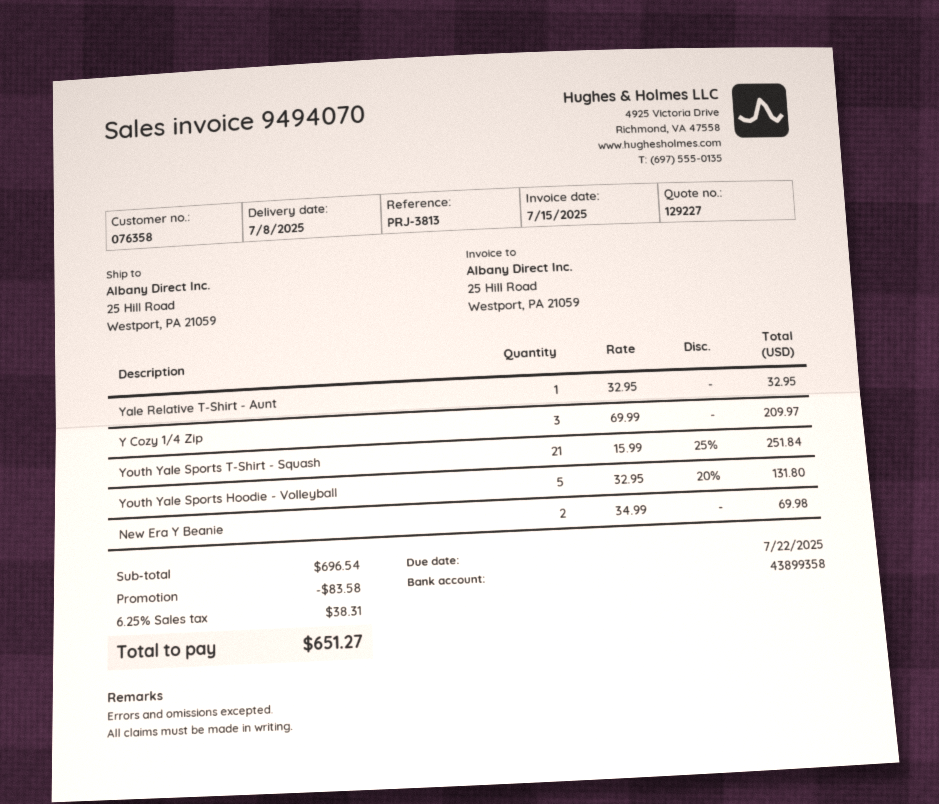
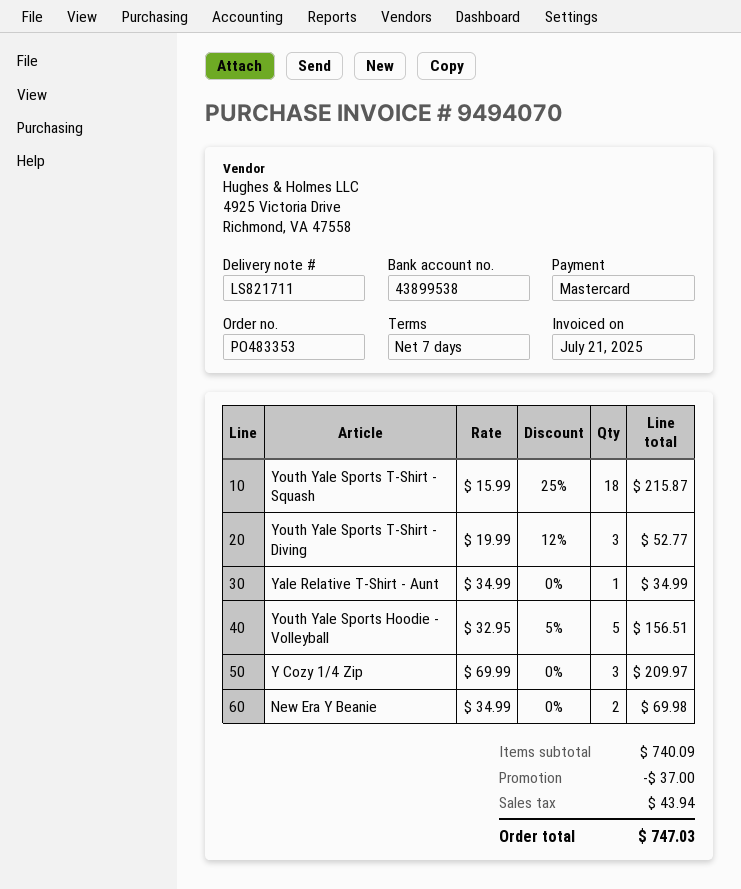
invoice date: 2025-07-15 -> 2025-07-21
bank account: 43899358 -> 43899538
Yale Relative T-Shirt - Aunt: 1 x 32.95 = 32.95 -> 1 x 34.99 = 34.99
Youth Yale Sports T-Shirt - Squash: 21 x 15.99 - 25% = 251.84 -> 18 x 15.99 - 25% = 215.87
Youth Yale Sports Hoodie - Volleyball: 5 x 32.95 - 20% = 131.80 -> 5 x 32.95 - 5% = 156.51
Youth Yale Sports T-Shirt - Diving: none -> 3 x 19.99 - 12% = 52.77
subtotal: 696.54 -> 740.09
discount: 83.58 -> 37.00
tax: 38.31 -> 43.94
total: 651.27 -> 747.03

